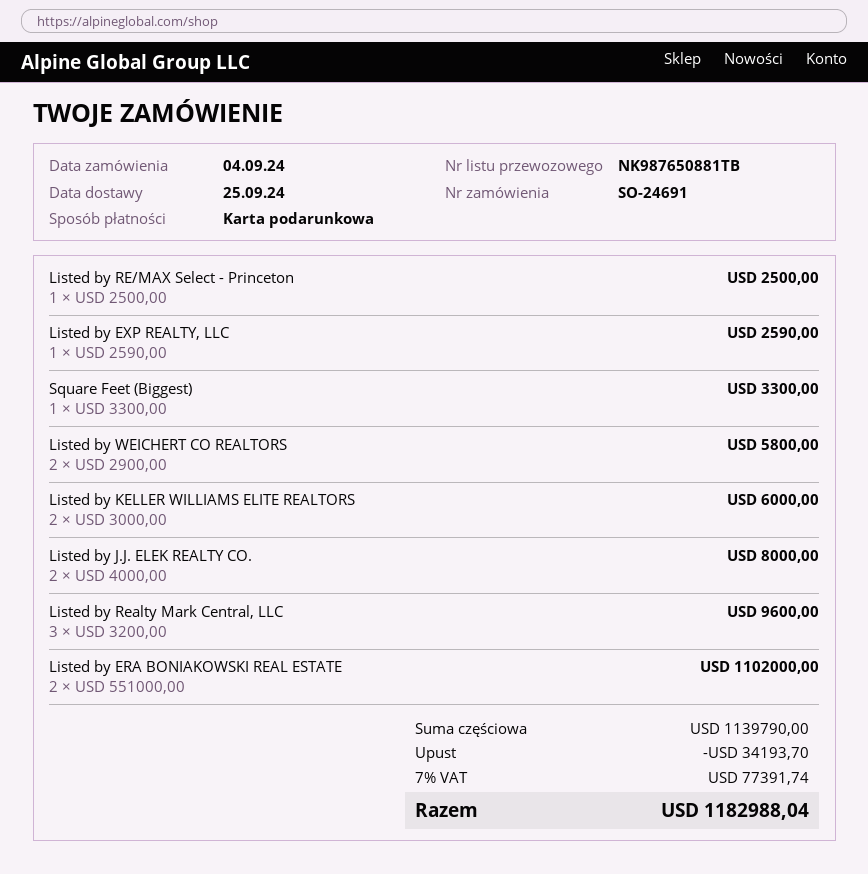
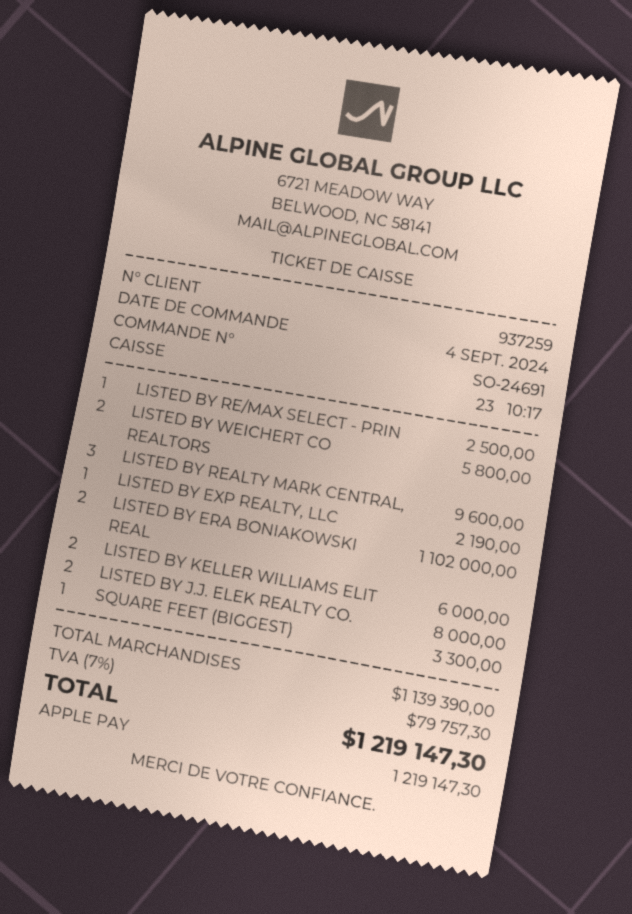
payment method: gift card -> Apple Pay
Listed by EXP REALTY, LLC: 1 for 2590.00 -> 1 for 2190.00
subtotal: 1139790.00 -> 1139390.00
discount: 34193.70 -> none
tax: 7% = 77391.74 -> 7% = 79757.30
total: 1182988.04 -> 1219147.30

